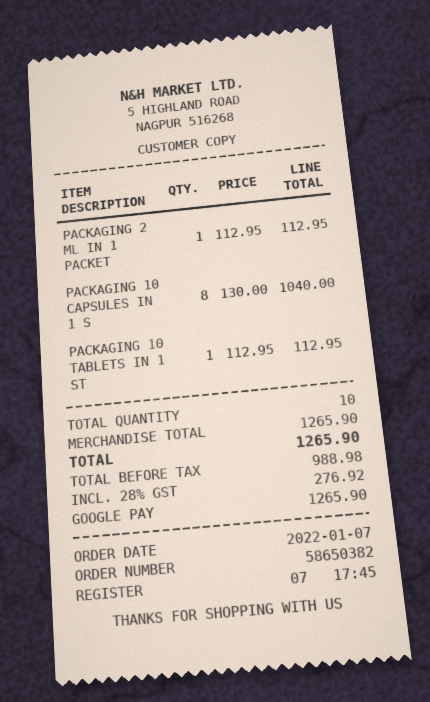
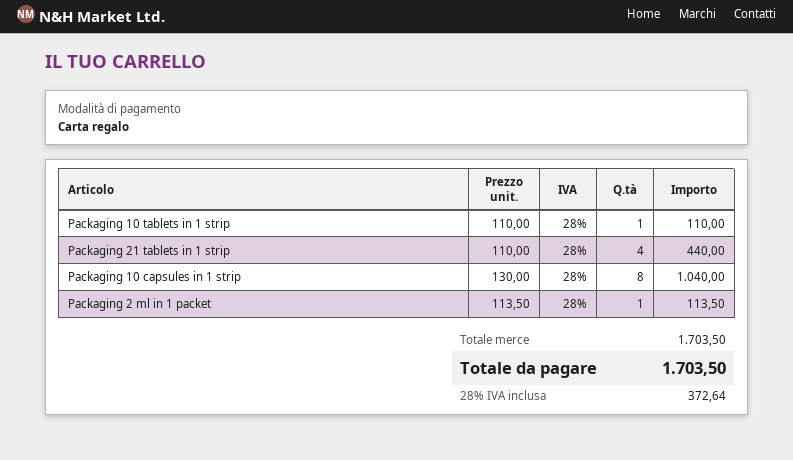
payment method: Google Pay -> gift card
PACKAGING 2 ML IN 1 PACKET: 1 x 112.95 = 112.95 -> 1 x 113.50 = 113.50
PACKAGING 10 TABLETS IN 1 ST: 1 x 112.95 = 112.95 -> 1 x 110.00 = 110.00
Packaging 21 tablets in 1 strip: none -> 4 x 110.00 = 440.00
subtotal: 1265.90 -> 1703.50
tax: 28% = 276.92 -> 28% = 372.64
total: 1265.90 -> 1703.50

